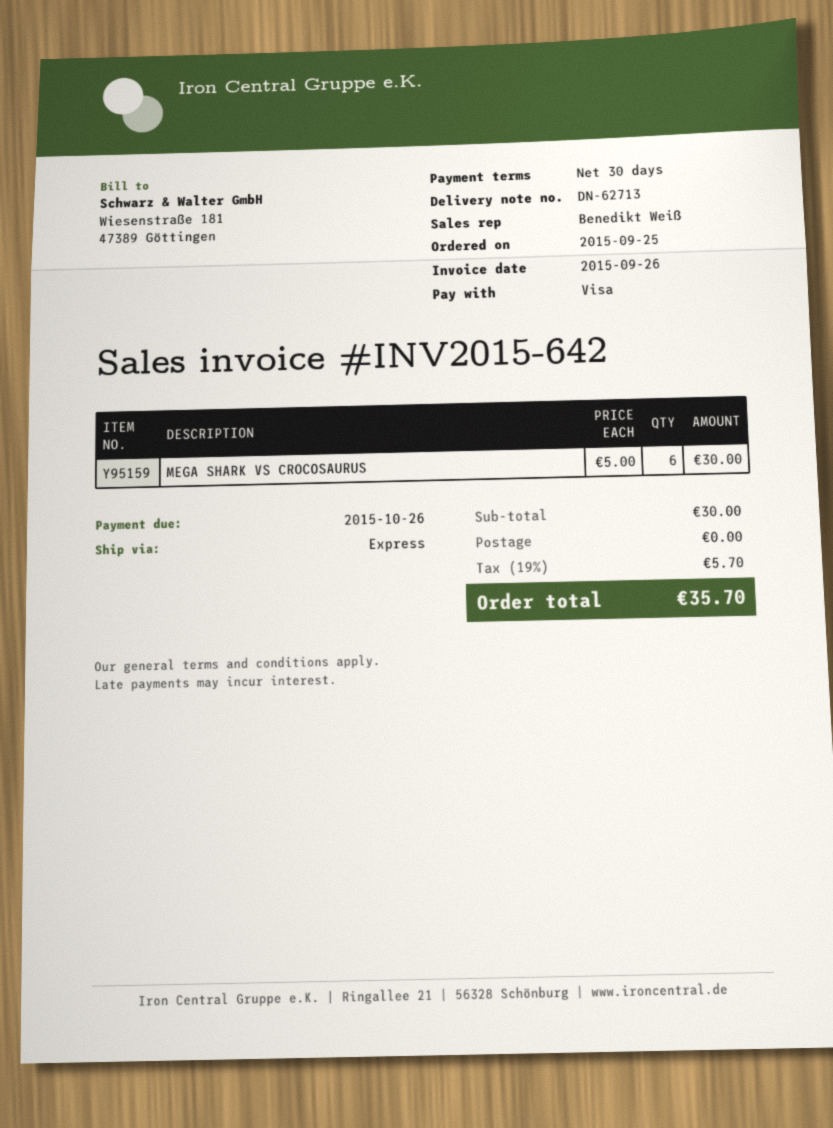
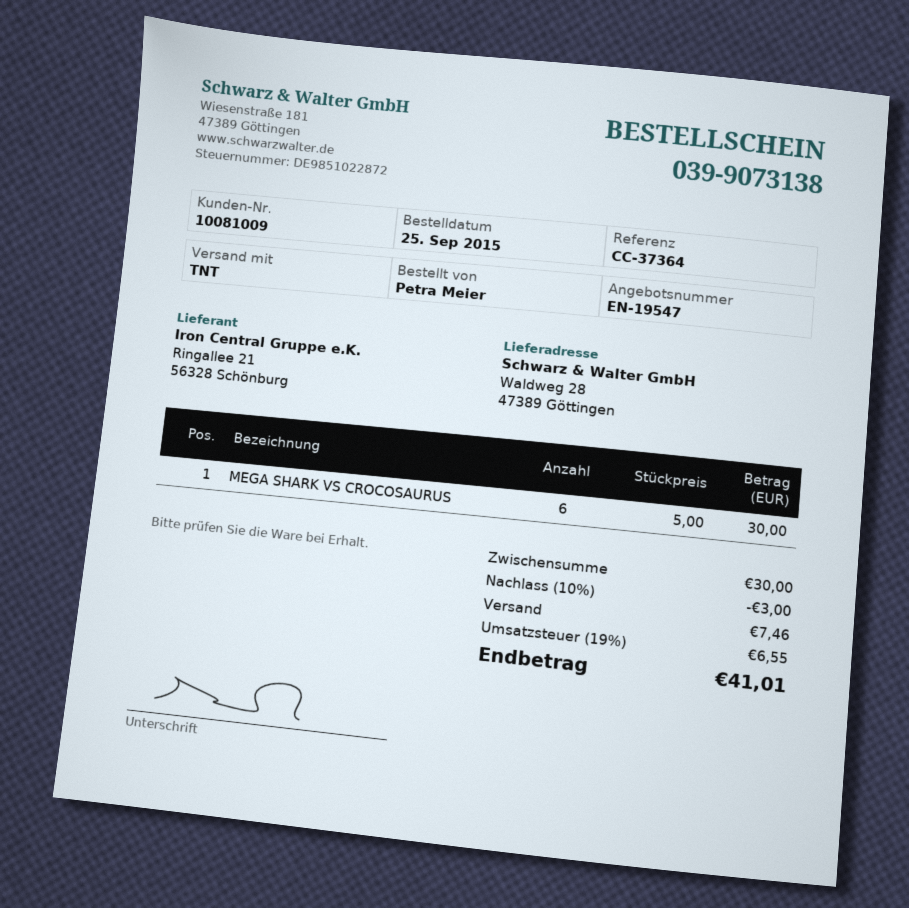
shipping method: express -> TNT
discount: none -> 10% = 3.00
shipping: 0.00 -> 7.46
tax: 19% = 5.70 -> 19% = 6.55
total: 35.70 -> 41.01

